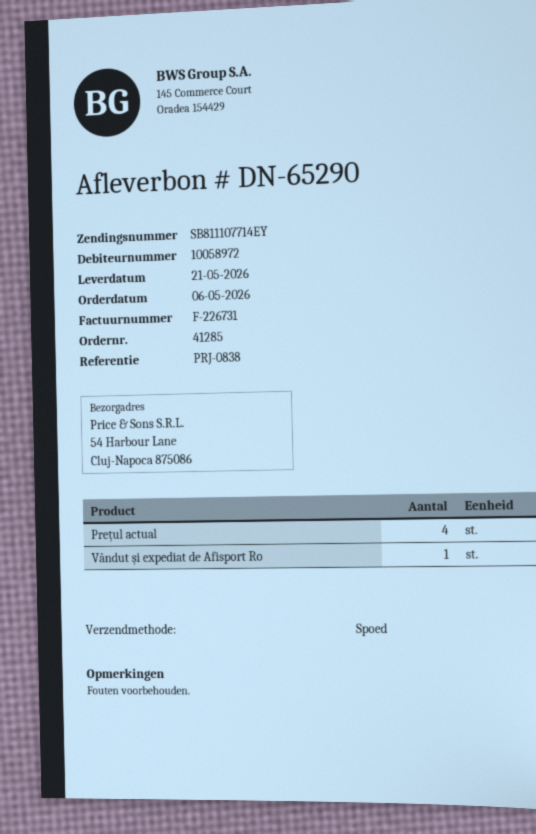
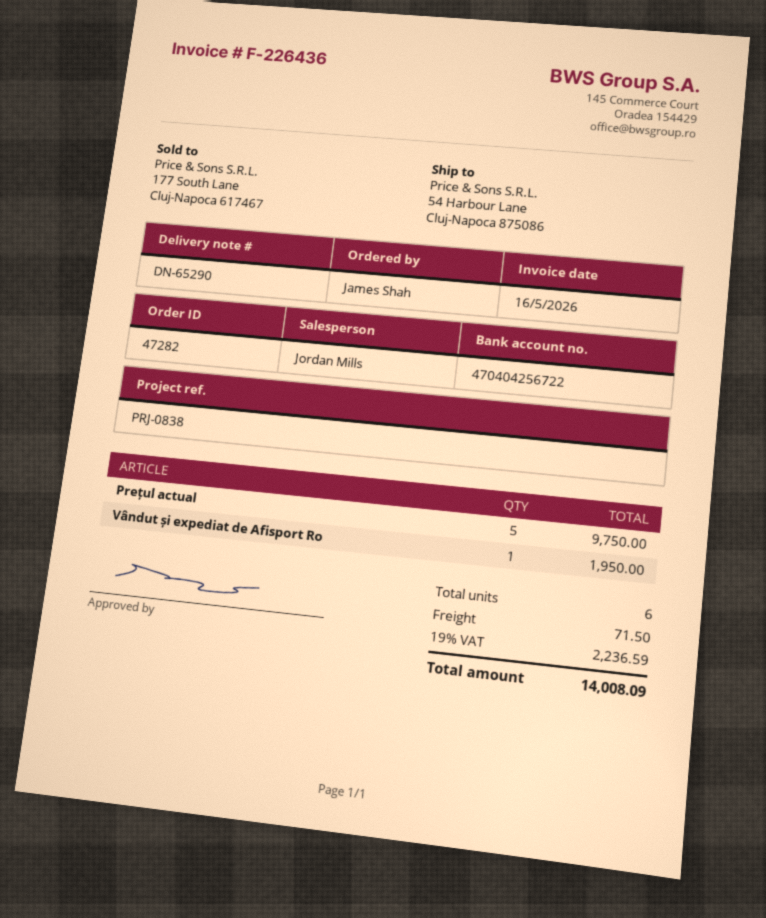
order number: 41285 -> 47282
invoice number: F-226731 -> F-226436
Prețul actual: 4 -> 5

